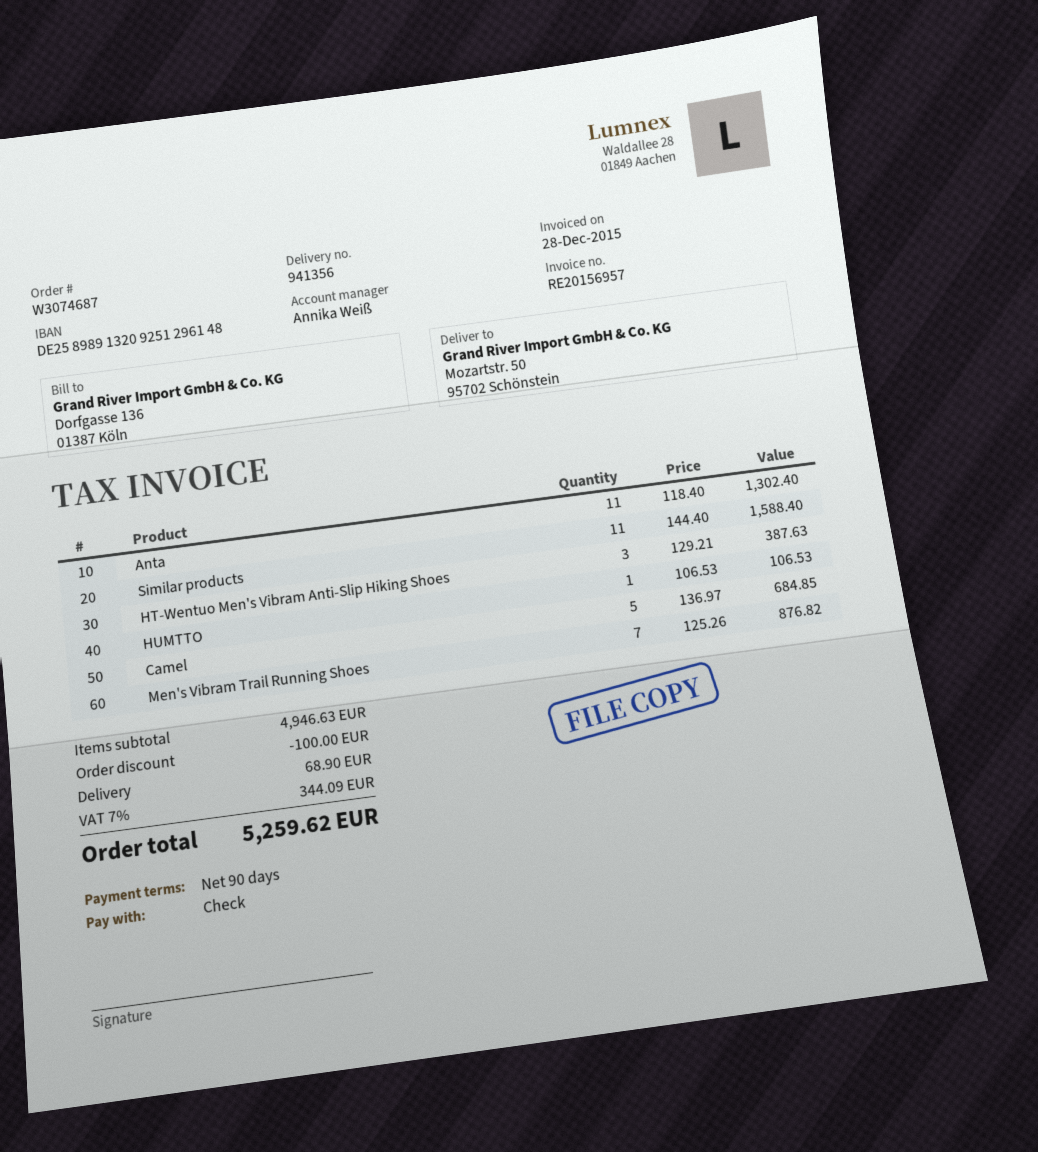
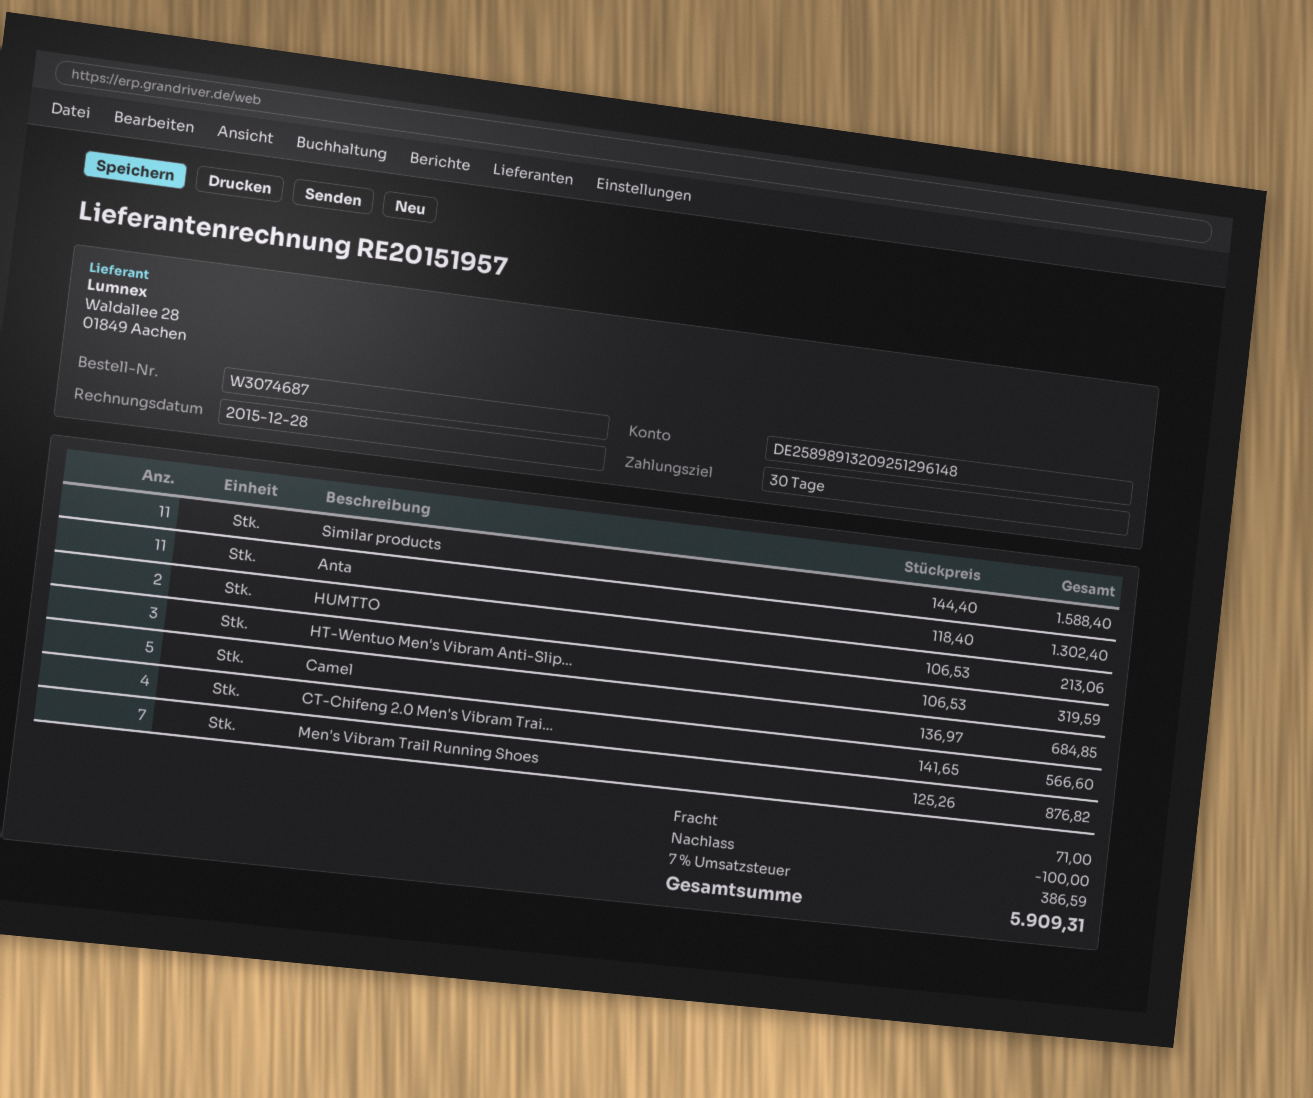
invoice number: RE20156957 -> RE20151957
payment terms: 90 days -> 30 days
HT-Wentuo Men's Vibram Anti-Slip Hiking Shoes: 3 x 129.21 = 387.63 -> 3 x 106.53 = 319.59
HUMTTO: 1 x 106.53 = 106.53 -> 2 x 106.53 = 213.06
CT-Chifeng 2.0 Men's Vibram Trai...: none -> 4 x 141.65 = 566.60
shipping: 68.90 -> 71.00
tax: 7% = 344.09 -> 7% = 386.59
total: 5259.62 -> 5909.31

